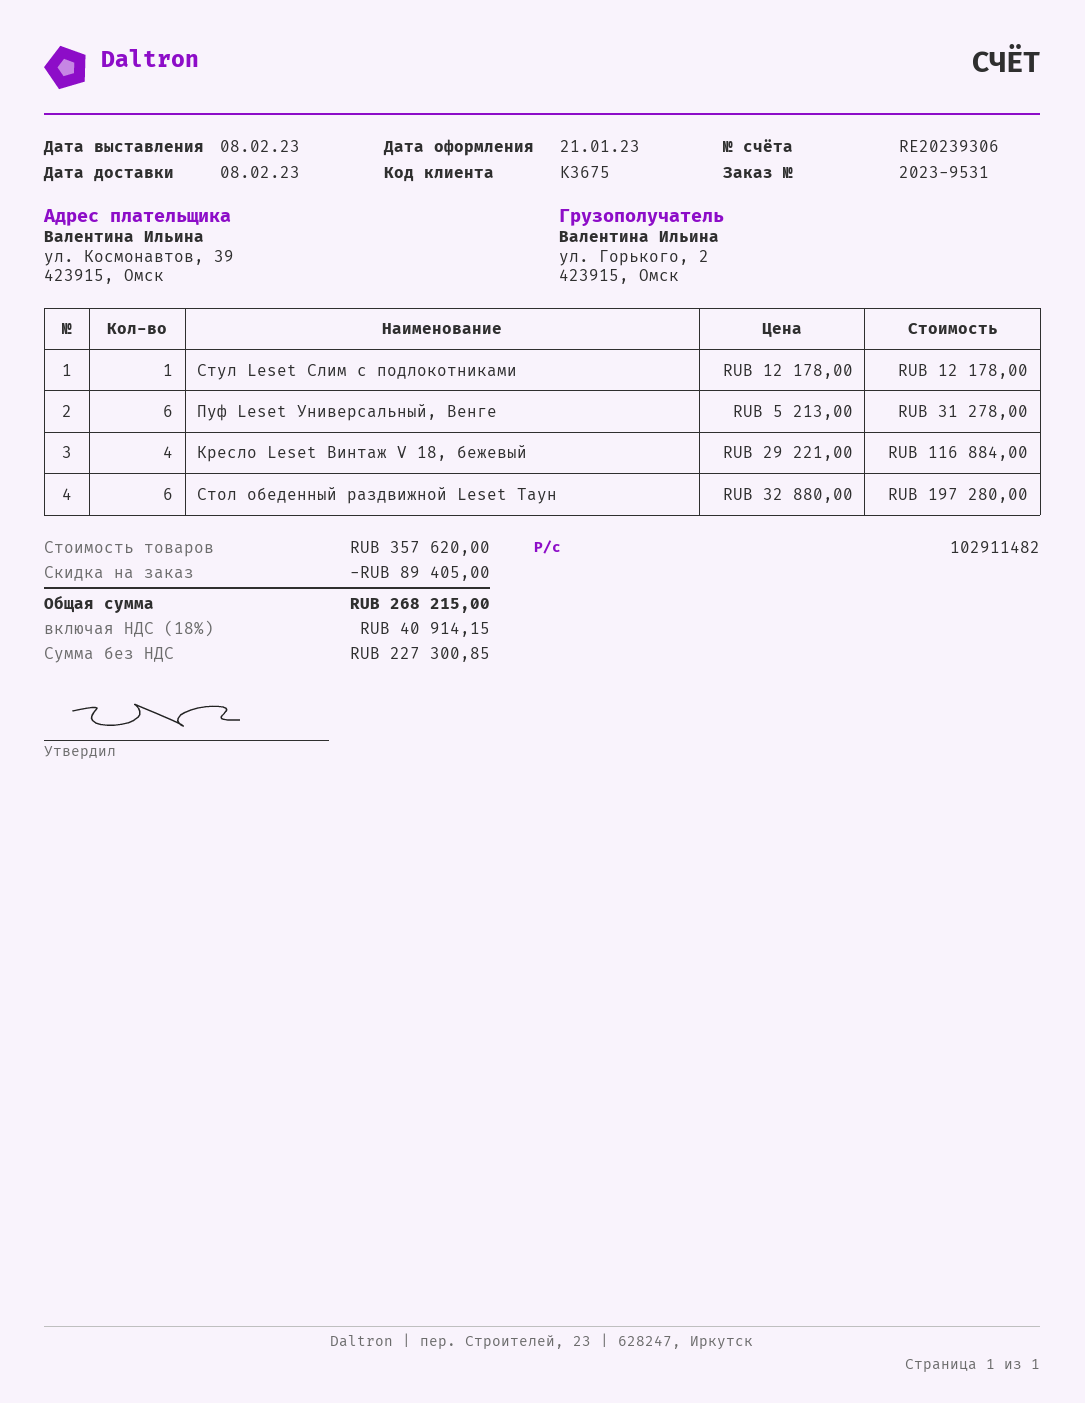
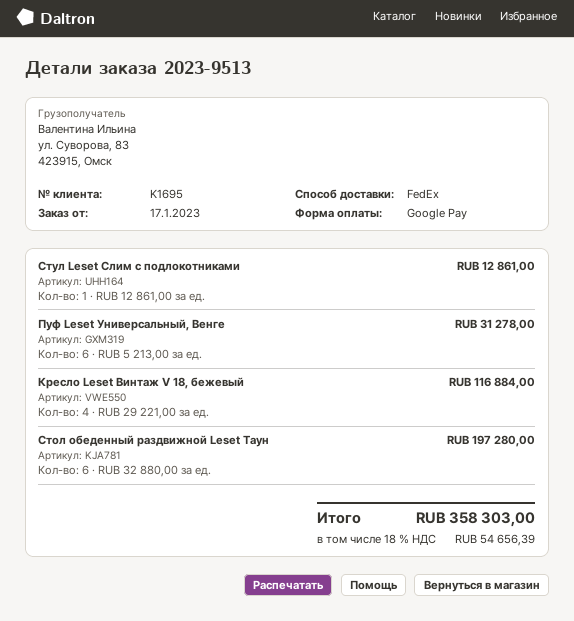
order number: 2023-9531 -> 2023-9513
order date: 2023-01-21 -> 2023-01-17
customer number: K3675 -> K1695
ship to: ул. Горького, 2, 423915, Омск -> ул. Суворова, 83, 423915, Омск
Стул Leset Слим с подлокотниками: 1 x 12178.00 = 12178.00 -> 1 x 12861.00 = 12861.00
discount: 89405.00 -> none
tax: 18% = 40914.15 -> 18% = 54656.39
total: 268215.00 -> 358303.00

